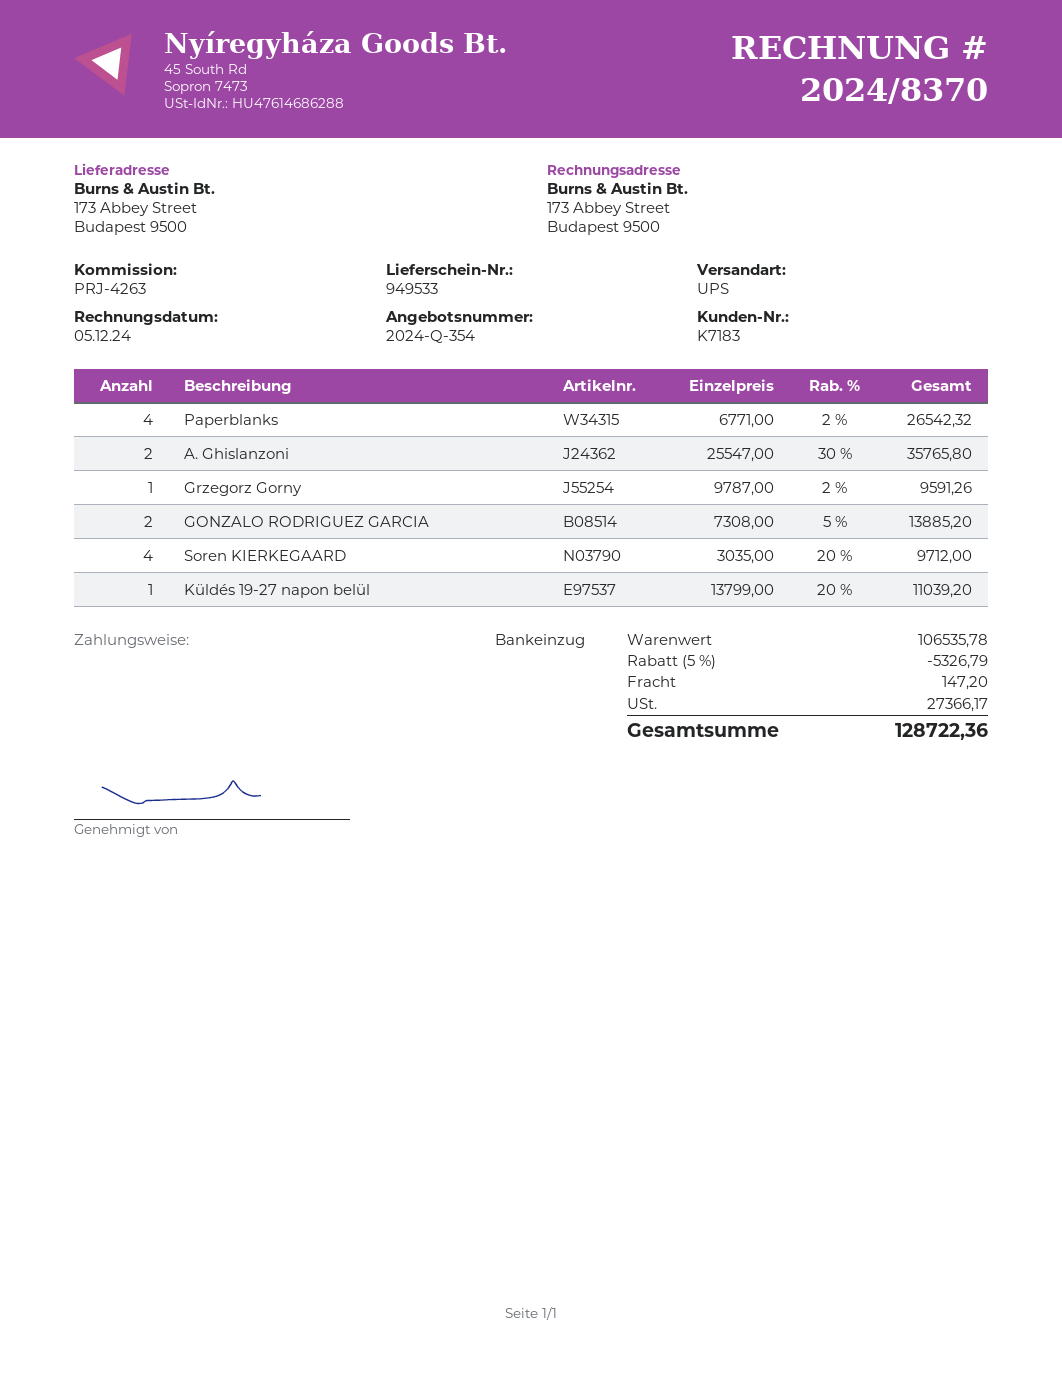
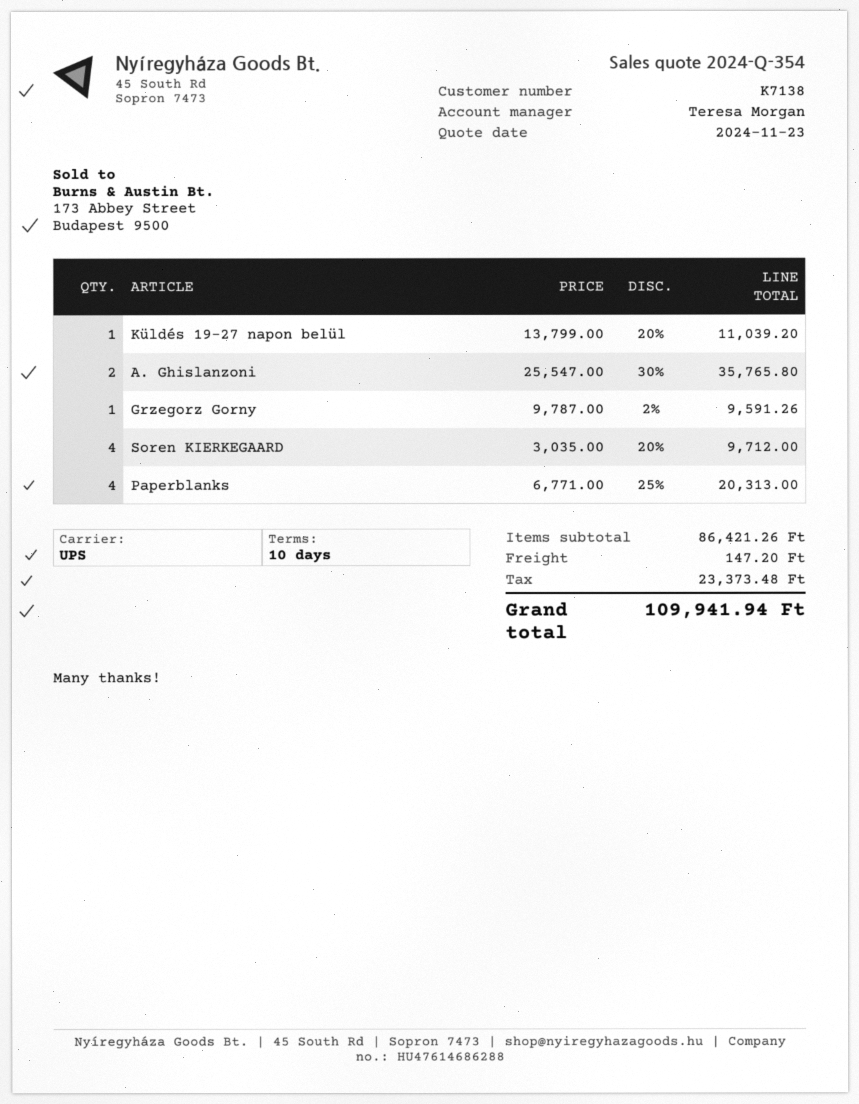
customer number: K7183 -> K7138
Paperblanks: 4 x 6771.00 - 2% = 26542.32 -> 4 x 6771.00 - 25% = 20313.00
GONZALO RODRIGUEZ GARCIA: 2 x 7308.00 - 5% = 13885.20 -> none
subtotal: 106535.78 -> 86421.26
discount: 5% = 5326.79 -> none
tax: 27366.17 -> 23373.48
total: 128722.36 -> 109941.94

